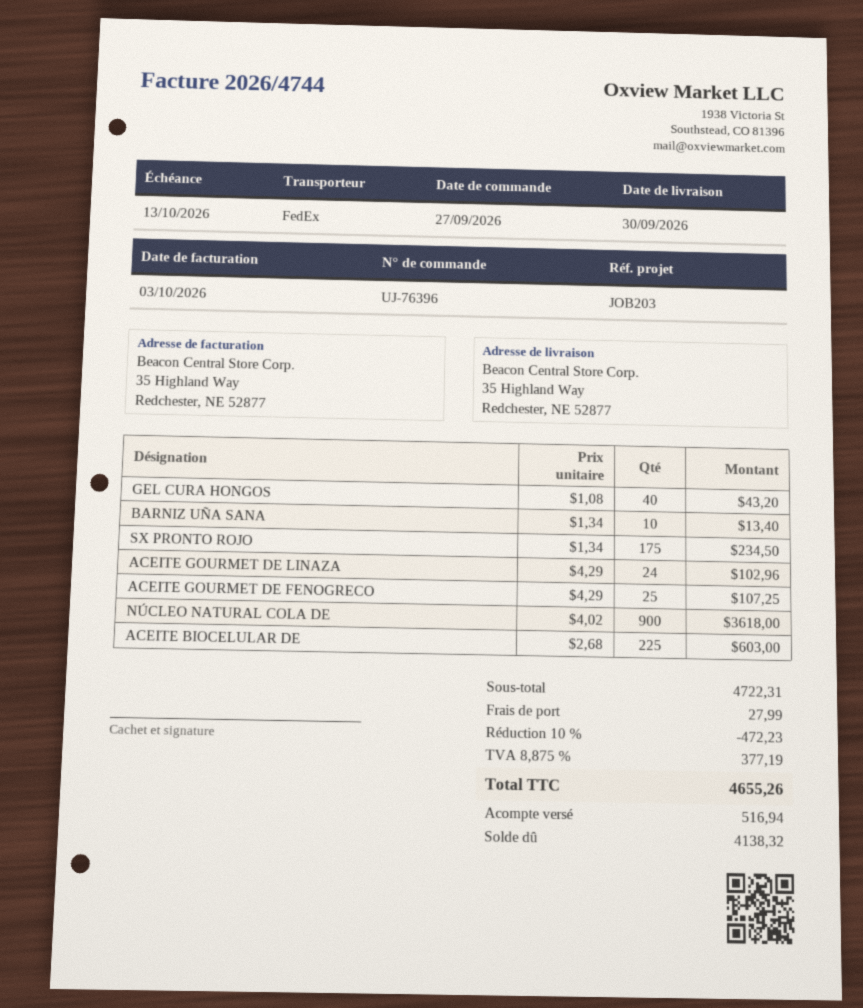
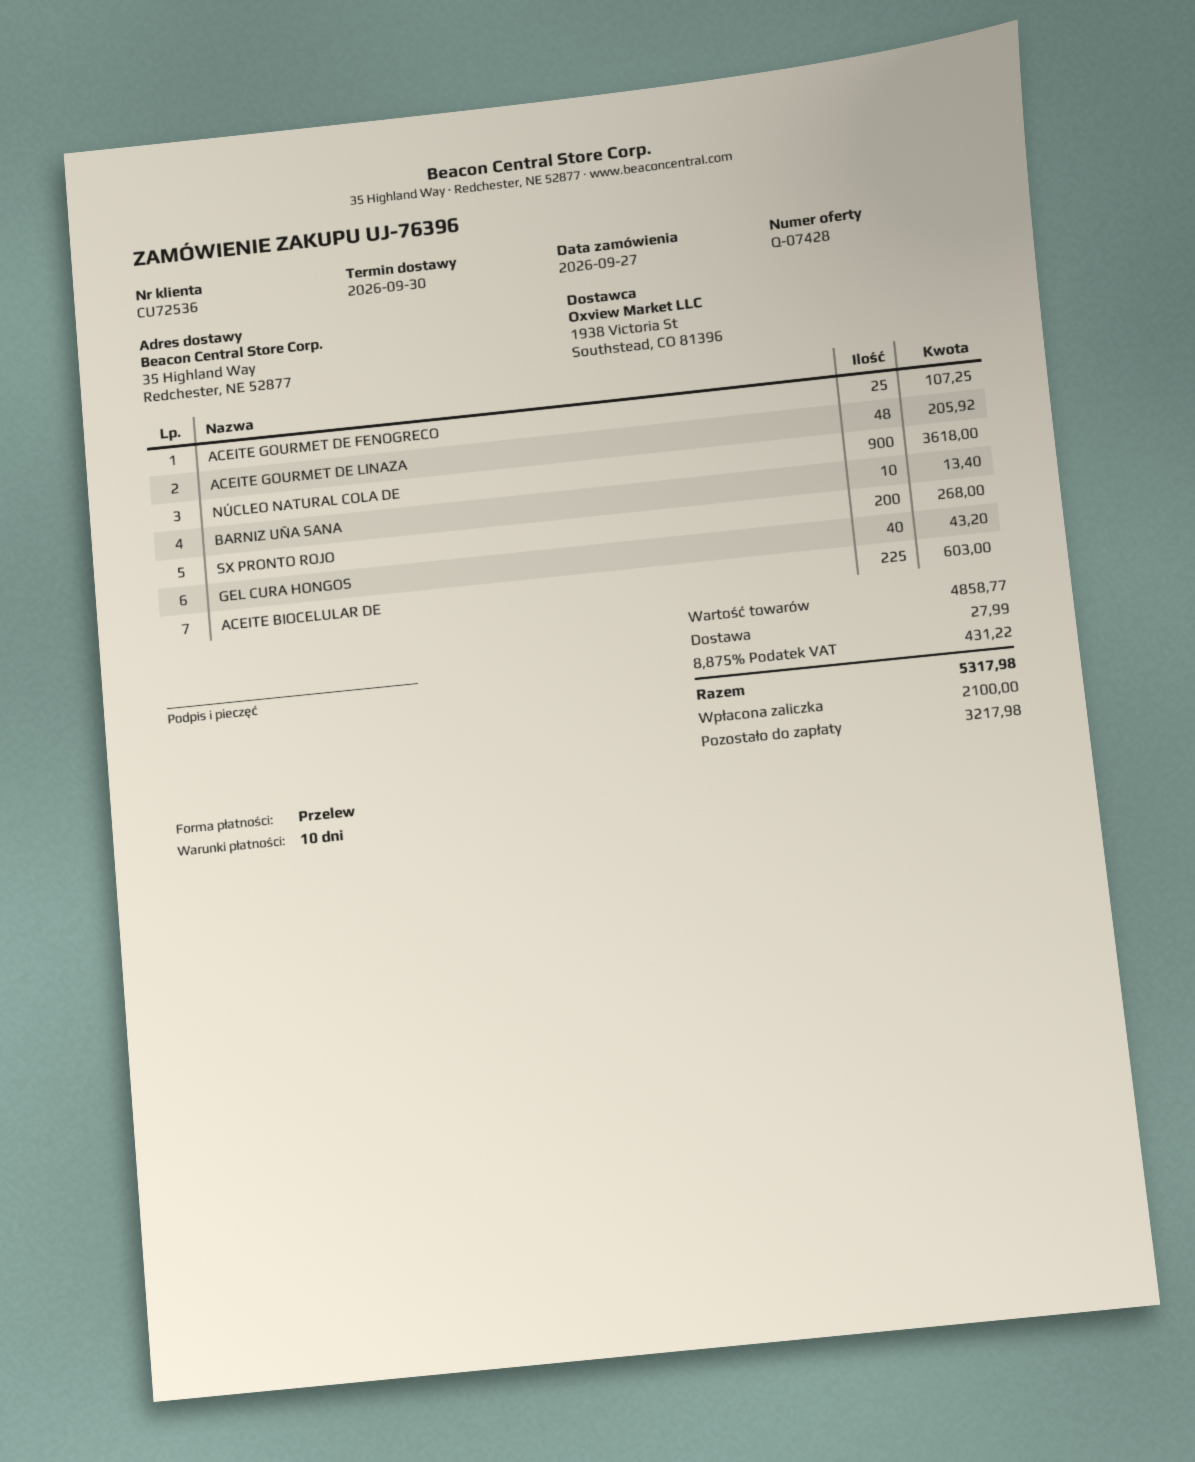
SX PRONTO ROJO: 175 for 234.50 -> 200 for 268.00
ACEITE GOURMET DE LINAZA: 24 for 102.96 -> 48 for 205.92
subtotal: 4722.31 -> 4858.77
discount: 10% = 472.23 -> none
tax: 8.875% = 377.19 -> 8.875% = 431.22
total: 4655.26 -> 5317.98
deposit: 516.94 -> 2100.00
balance: 4138.32 -> 3217.98

